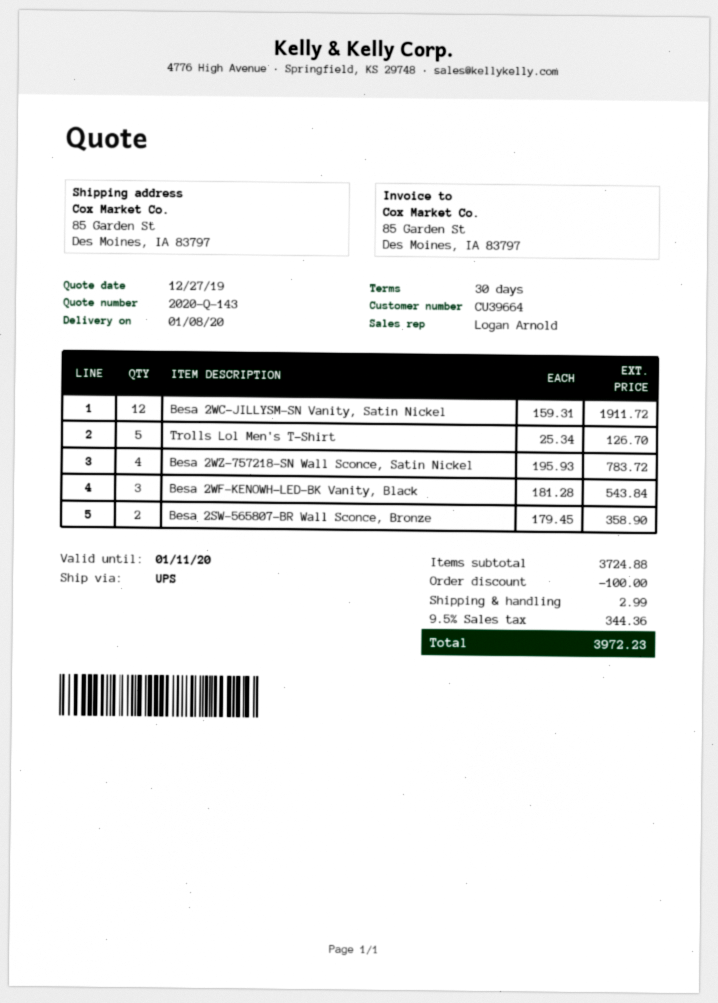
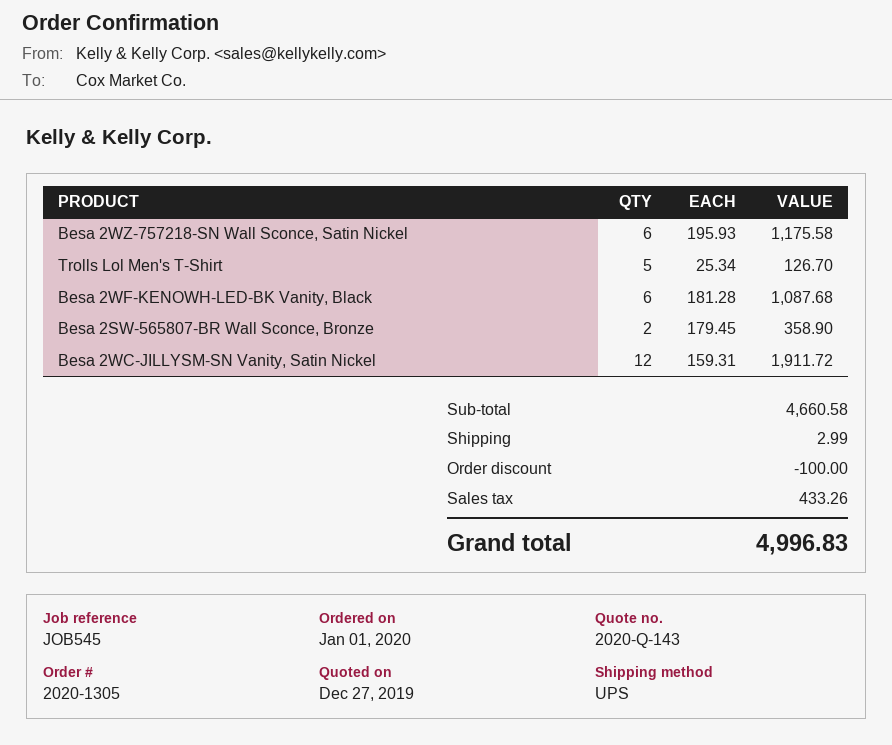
Besa 2WZ-757218-SN Wall Sconce, Satin Nickel: 4 x 195.93 = 783.72 -> 6 x 195.93 = 1175.58
Besa 2WF-KENOWH-LED-BK Vanity, Black: 3 x 181.28 = 543.84 -> 6 x 181.28 = 1087.68
subtotal: 3724.88 -> 4660.58
tax: 344.36 -> 433.26
total: 3972.23 -> 4996.83

